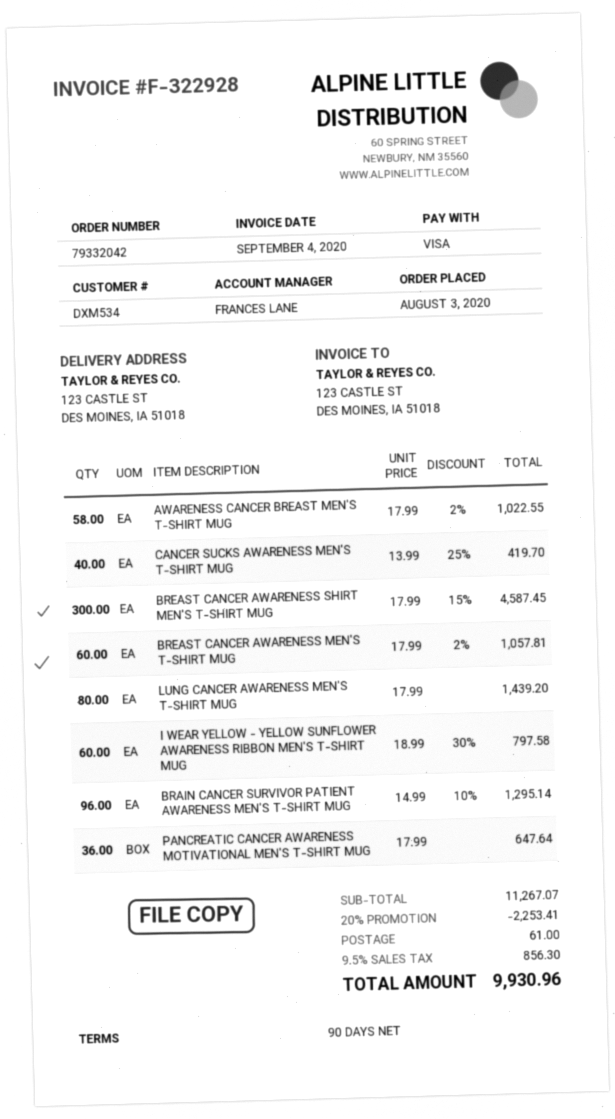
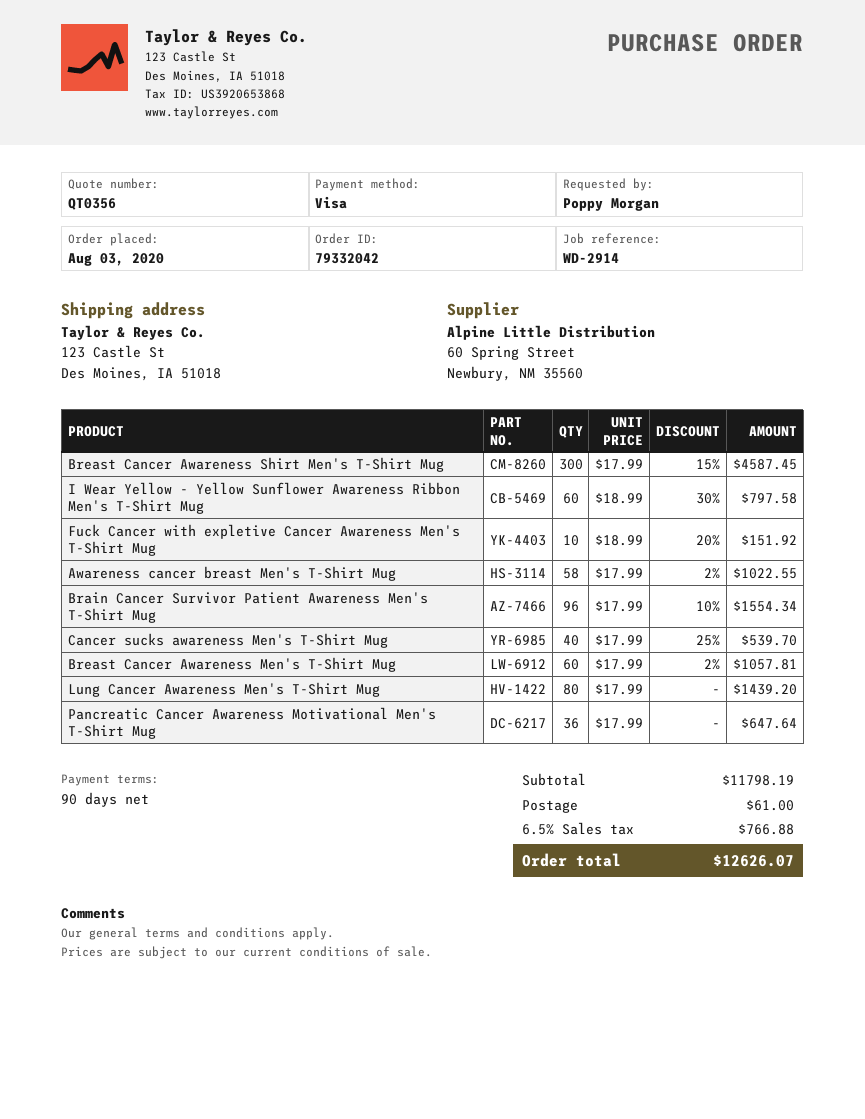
CANCER SUCKS AWARENESS MEN'S T-SHIRT MUG: 40 x 13.99 - 25% = 419.70 -> 40 x 17.99 - 25% = 539.70
BRAIN CANCER SURVIVOR PATIENT AWARENESS MEN'S T-SHIRT MUG: 96 x 14.99 - 10% = 1295.14 -> 96 x 17.99 - 10% = 1554.34
Fuck Cancer with expletive Cancer Awareness Men's T-Shirt Mug: none -> 10 x 18.99 - 20% = 151.92
subtotal: 11267.07 -> 11798.19
discount: 20% = 2253.41 -> none
tax: 9.5% = 856.30 -> 6.5% = 766.88
total: 9930.96 -> 12626.07

